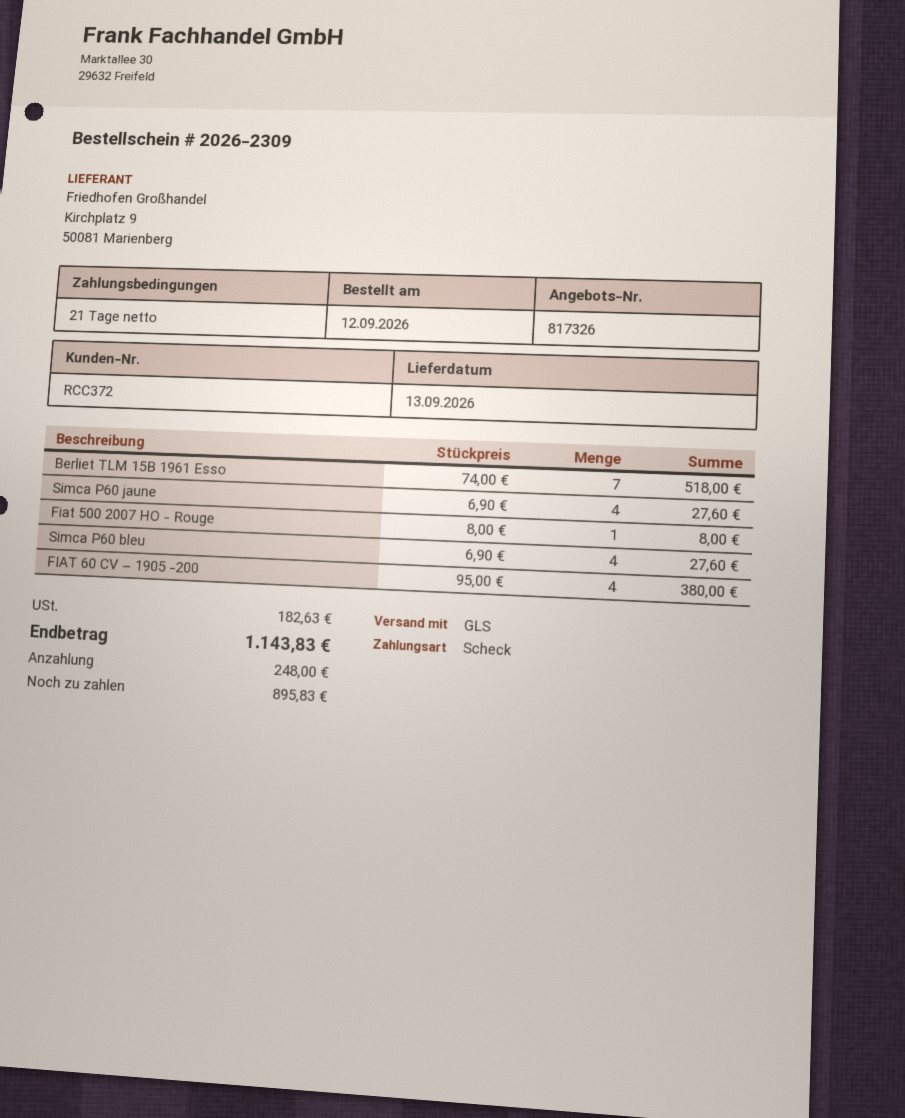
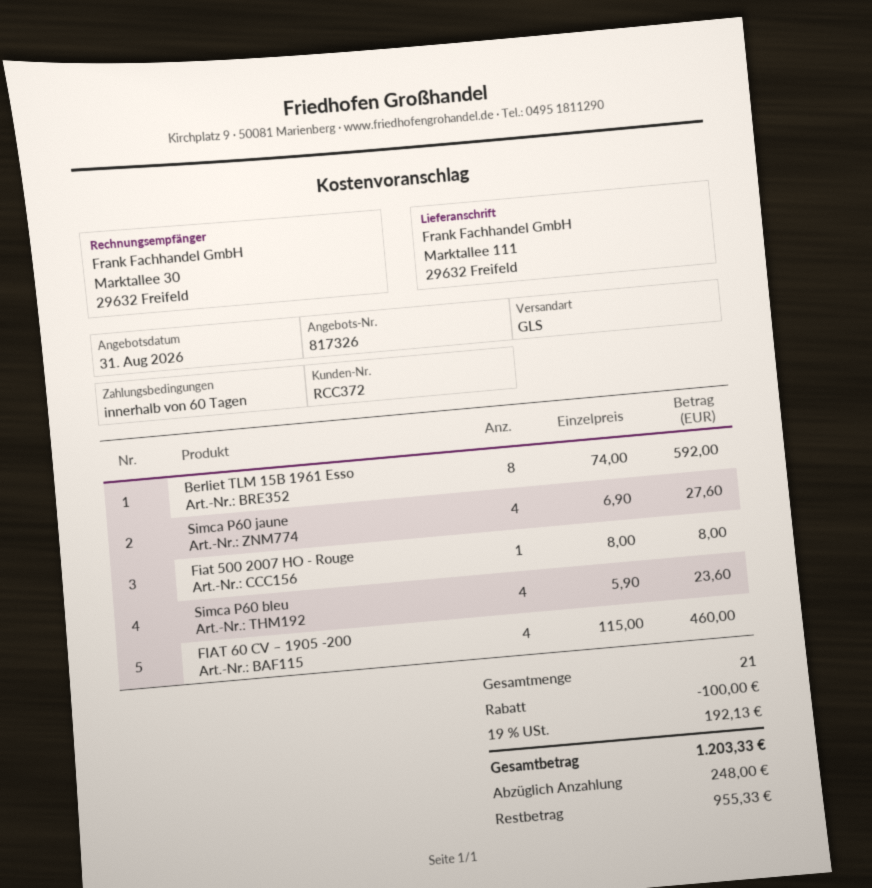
payment terms: 21 days -> 60 days
Berliet TLM 15B 1961 Esso: 7 x 74.00 = 518.00 -> 8 x 74.00 = 592.00
Simca P60 bleu: 4 x 6.90 = 27.60 -> 4 x 5.90 = 23.60
FIAT 60 CV – 1905 -200: 4 x 95.00 = 380.00 -> 4 x 115.00 = 460.00
discount: none -> 100.00
tax: 182.63 -> 192.13
total: 1143.83 -> 1203.33
balance: 895.83 -> 955.33

